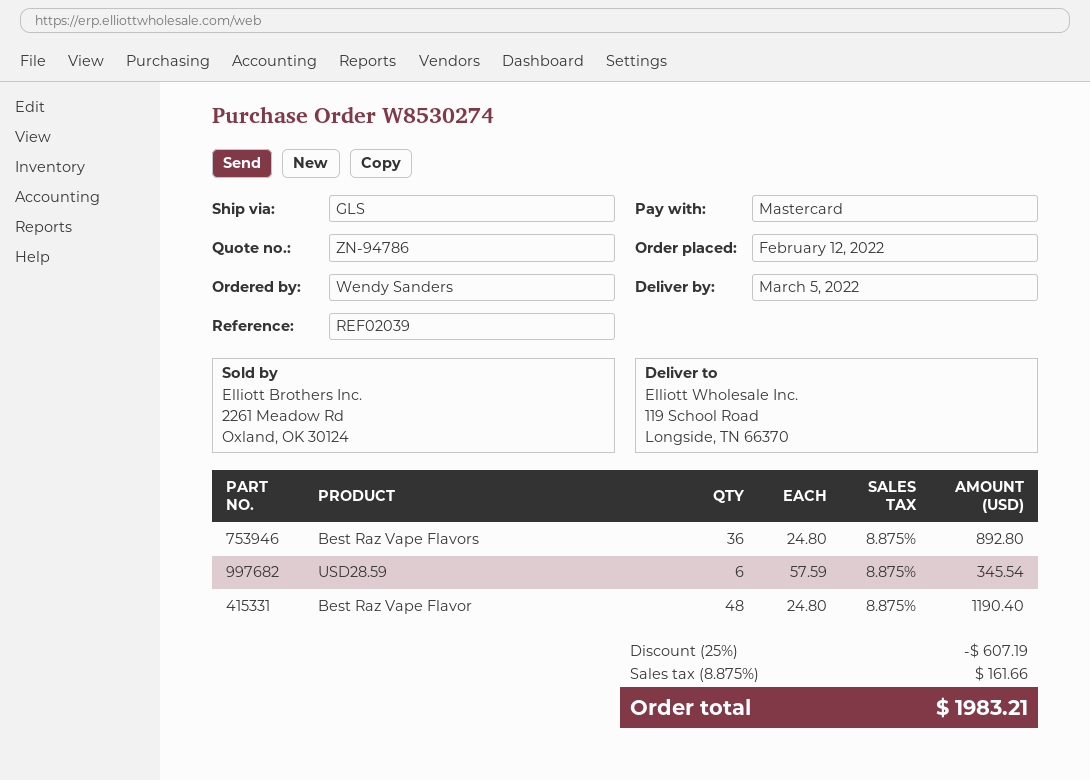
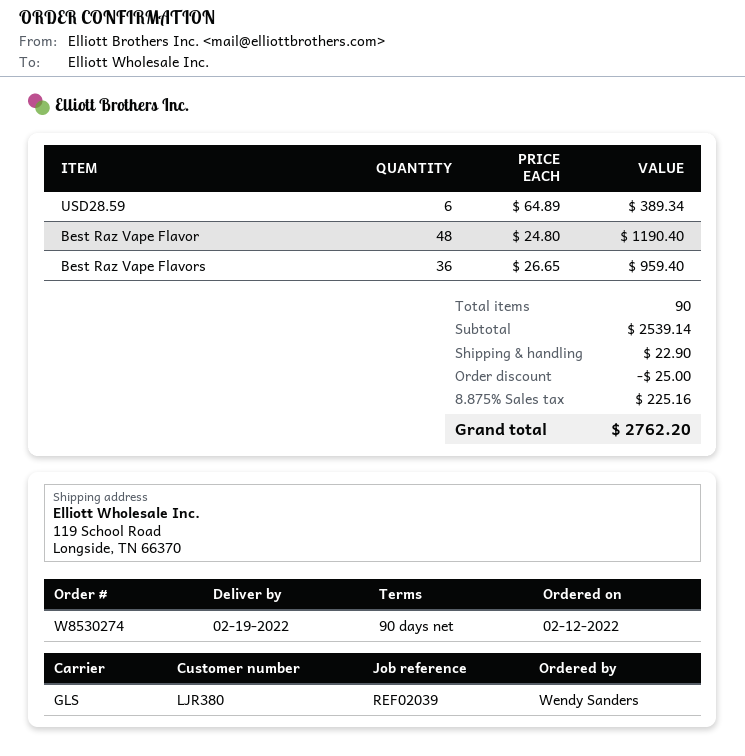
delivery date: 2022-03-05 -> 2022-02-19
Best Raz Vape Flavors: 36 x 24.80 = 892.80 -> 36 x 26.65 = 959.40
USD28.59: 6 x 57.59 = 345.54 -> 6 x 64.89 = 389.34
discount: 607.19 -> 25.00
shipping: none -> 22.90
tax: 8.875% = 161.66 -> 8.875% = 225.16
total: 1983.21 -> 2762.20

